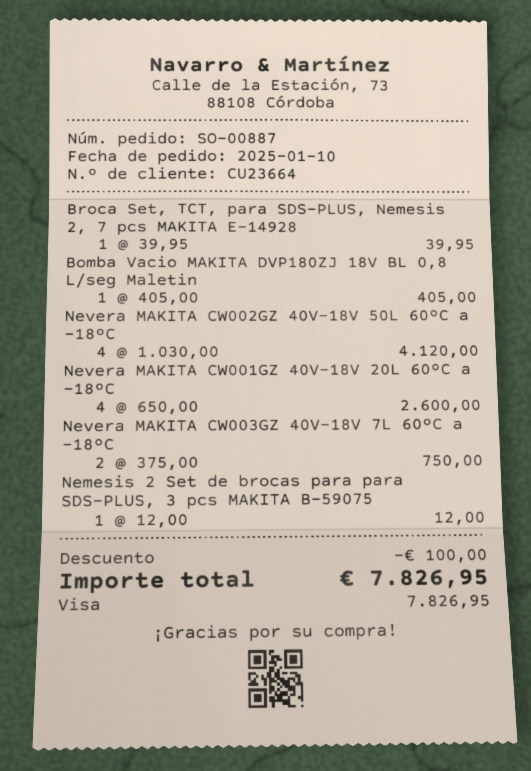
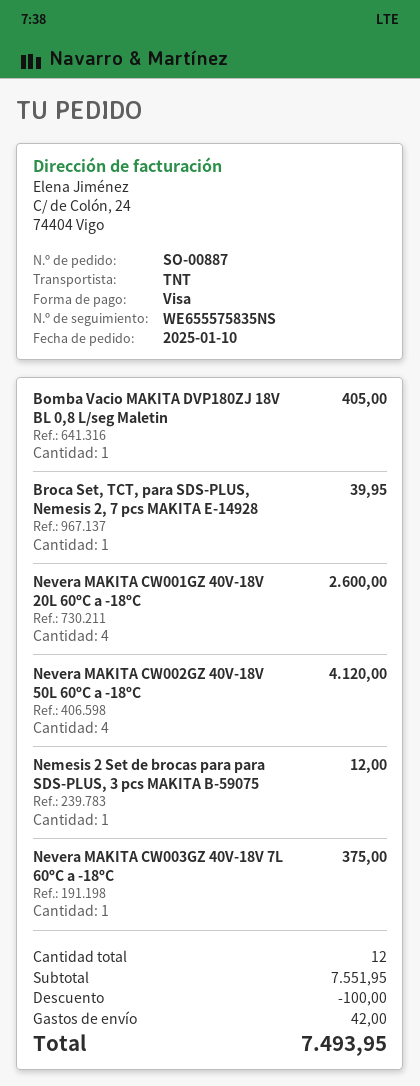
Nevera MAKITA CW003GZ 40V-18V 7L 60ºC a -18ºC: 2 for 750.00 -> 1 for 375.00
shipping: none -> 42.00
total: 7826.95 -> 7493.95

